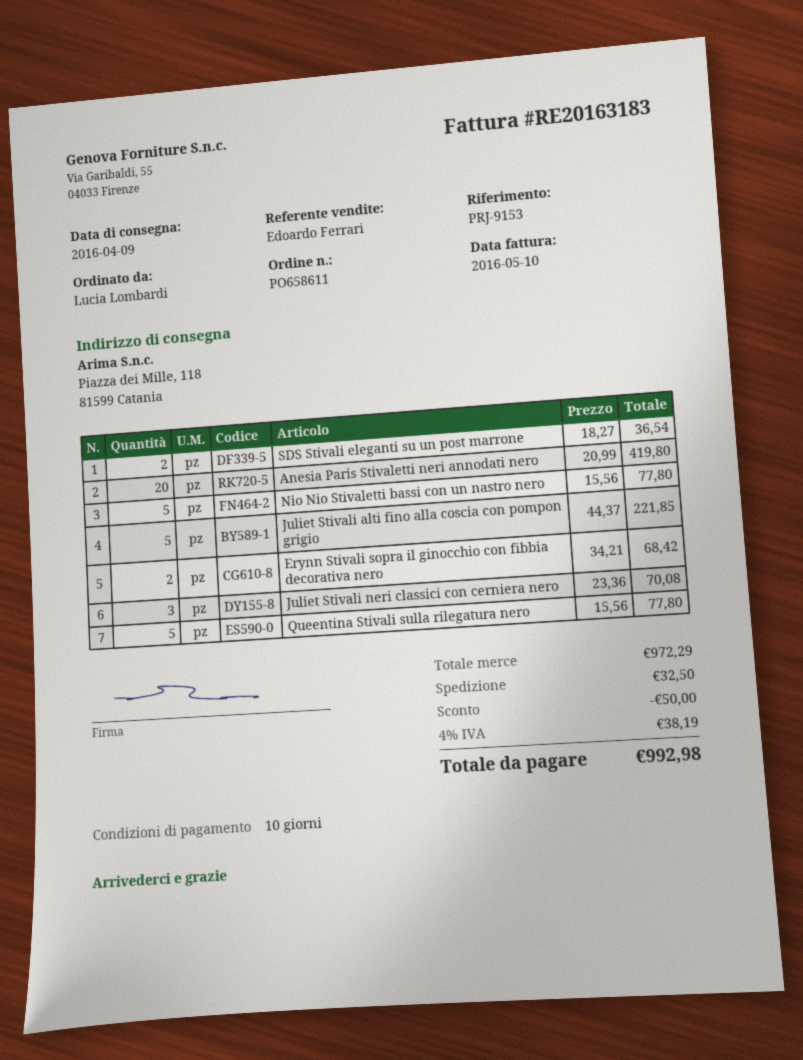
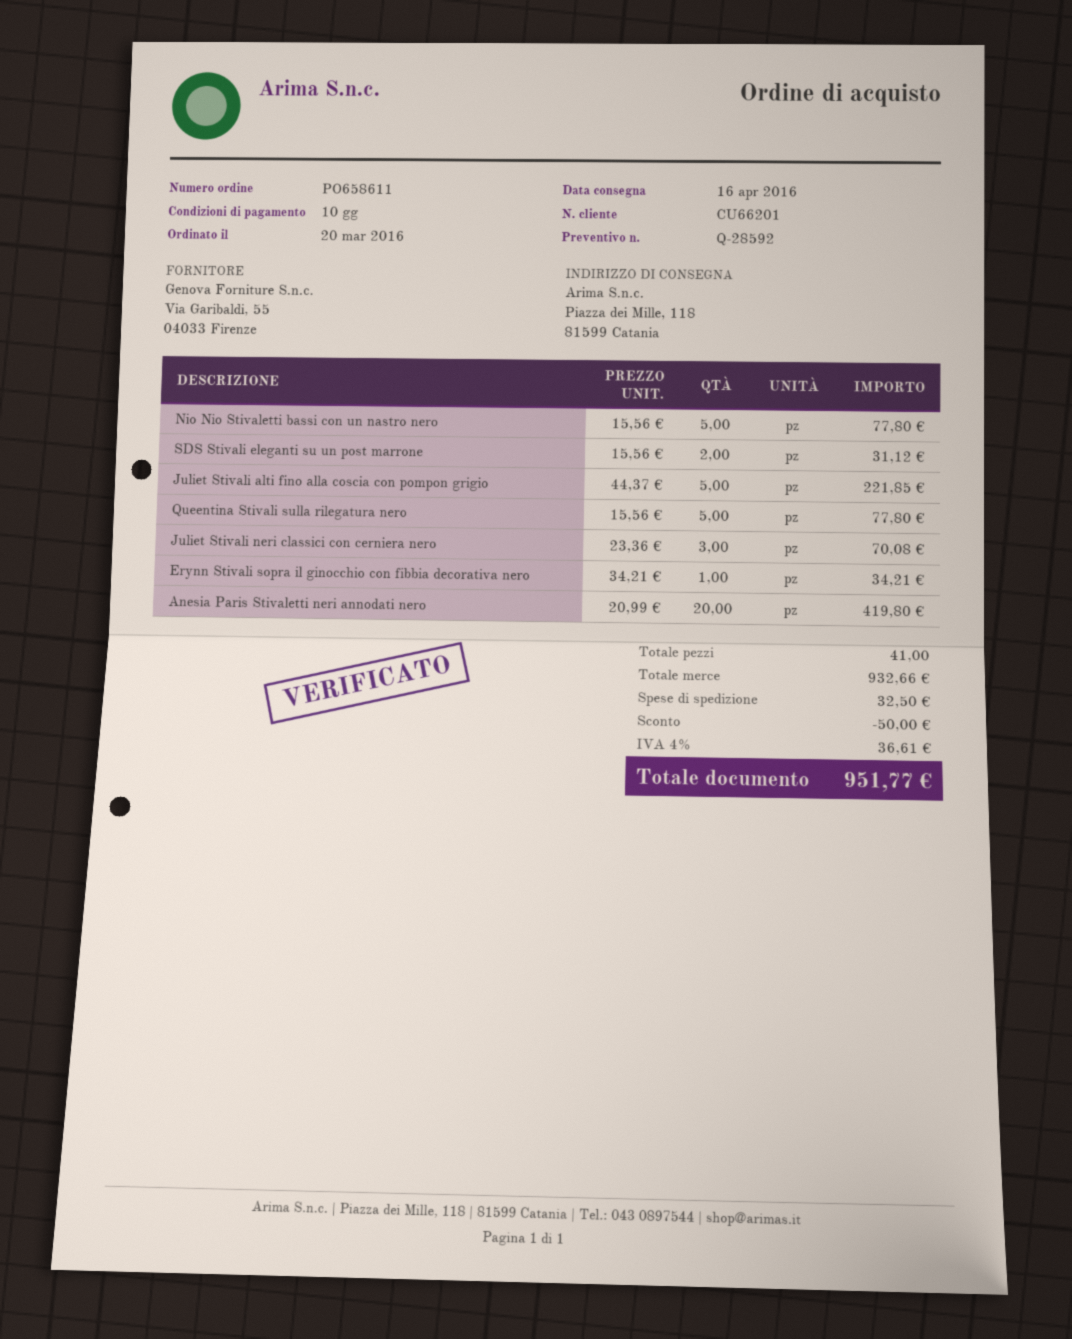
delivery date: 2016-04-09 -> 2016-04-16
SDS Stivali eleganti su un post marrone: 2 x 18.27 = 36.54 -> 2 x 15.56 = 31.12
Erynn Stivali sopra il ginocchio con fibbia decorativa nero: 2 x 34.21 = 68.42 -> 1 x 34.21 = 34.21
subtotal: 972.29 -> 932.66
tax: 4% = 38.19 -> 4% = 36.61
total: 992.98 -> 951.77

